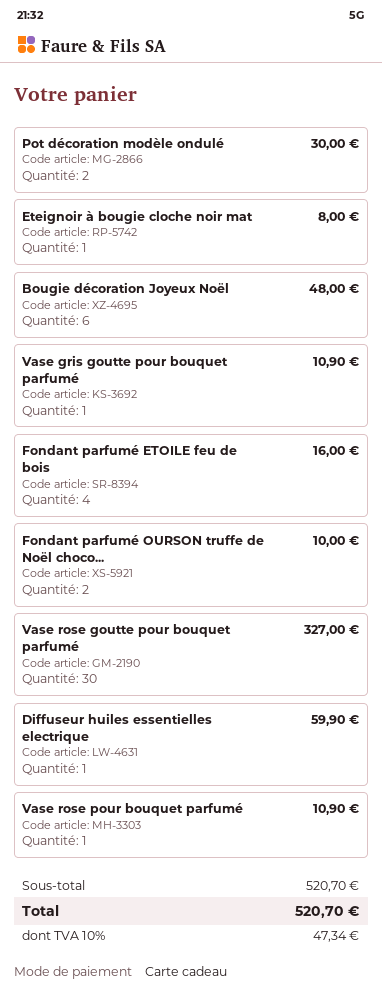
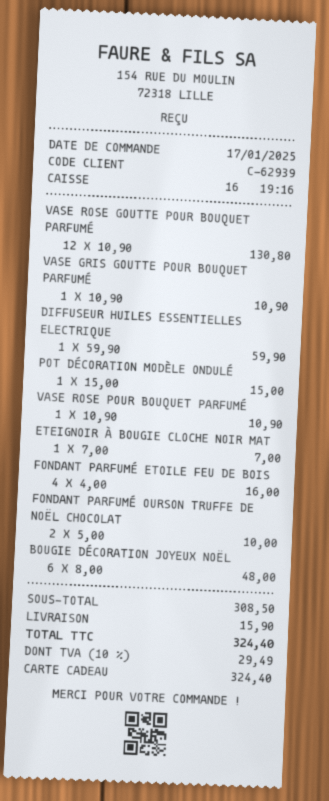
Pot décoration modèle ondulé: 2 for 30.00 -> 1 for 15.00
Eteignoir à bougie cloche noir mat: 1 for 8.00 -> 1 for 7.00
Vase rose goutte pour bouquet parfumé: 30 for 327.00 -> 12 for 130.80
subtotal: 520.70 -> 308.50
shipping: none -> 15.90
tax: 10% = 47.34 -> 10% = 29.49
total: 520.70 -> 324.40

